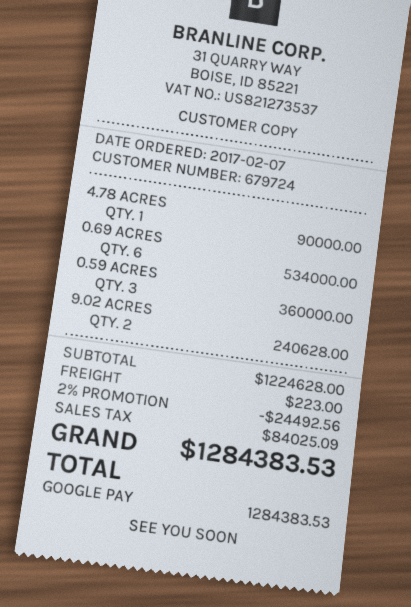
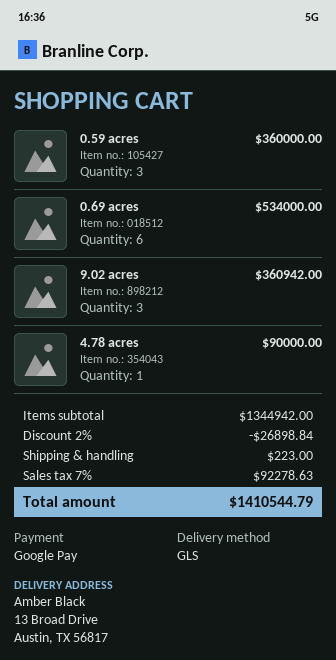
9.02 ACRES: 2 for 240628.00 -> 3 for 360942.00
subtotal: 1224628.00 -> 1344942.00
discount: 2% = 24492.56 -> 2% = 26898.84
tax: 84025.09 -> 92278.63
total: 1284383.53 -> 1410544.79

